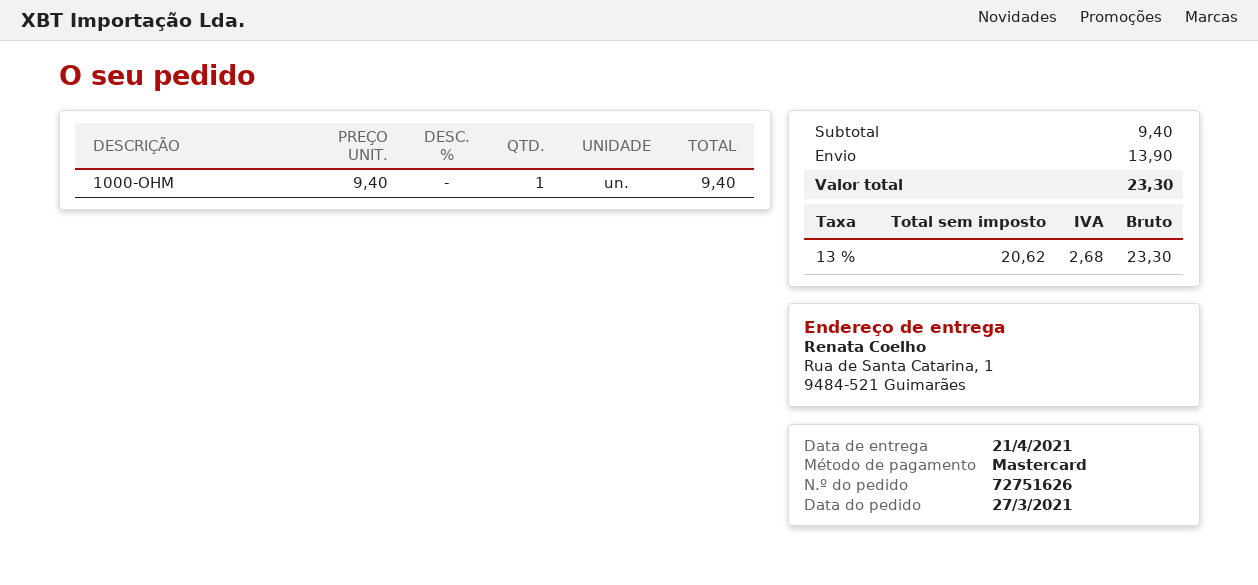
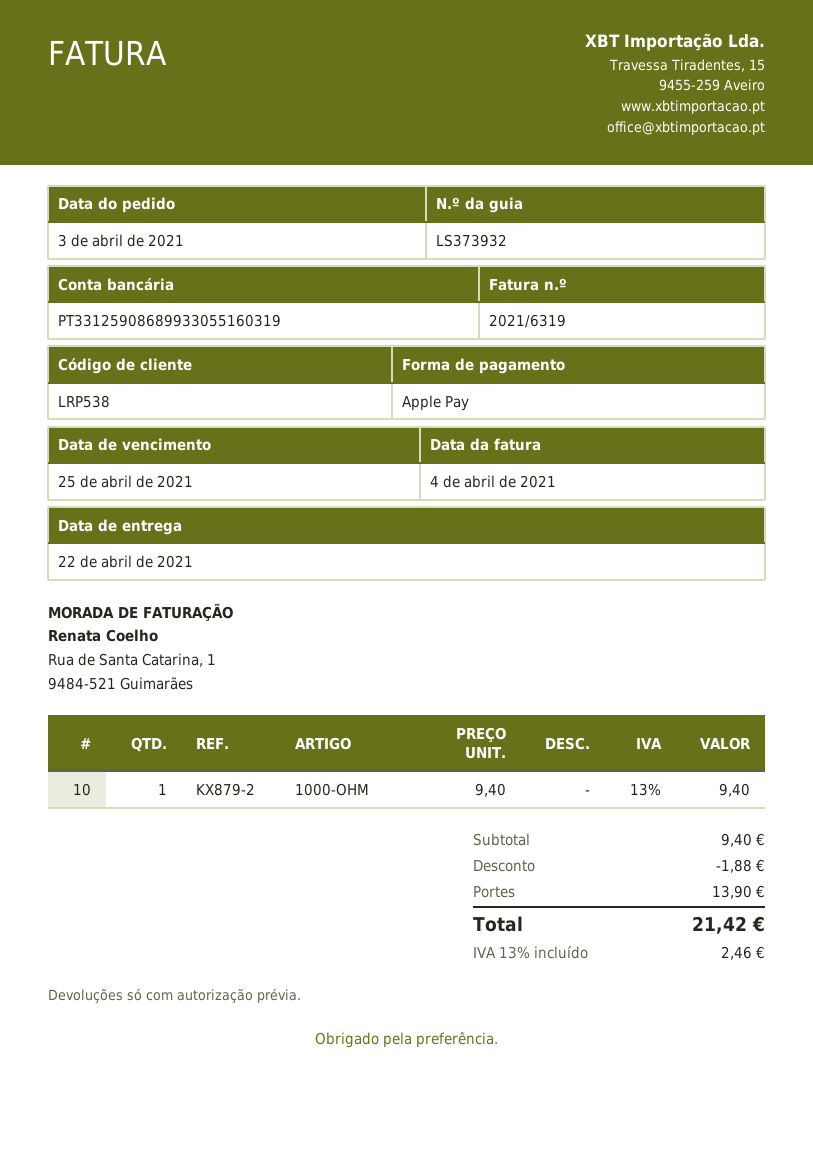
order date: 2021-03-27 -> 2021-04-03
delivery date: 2021-04-21 -> 2021-04-22
payment method: Mastercard -> Apple Pay
discount: none -> 1.88
tax: 13% = 2.68 -> 13% = 2.46
total: 23.30 -> 21.42

